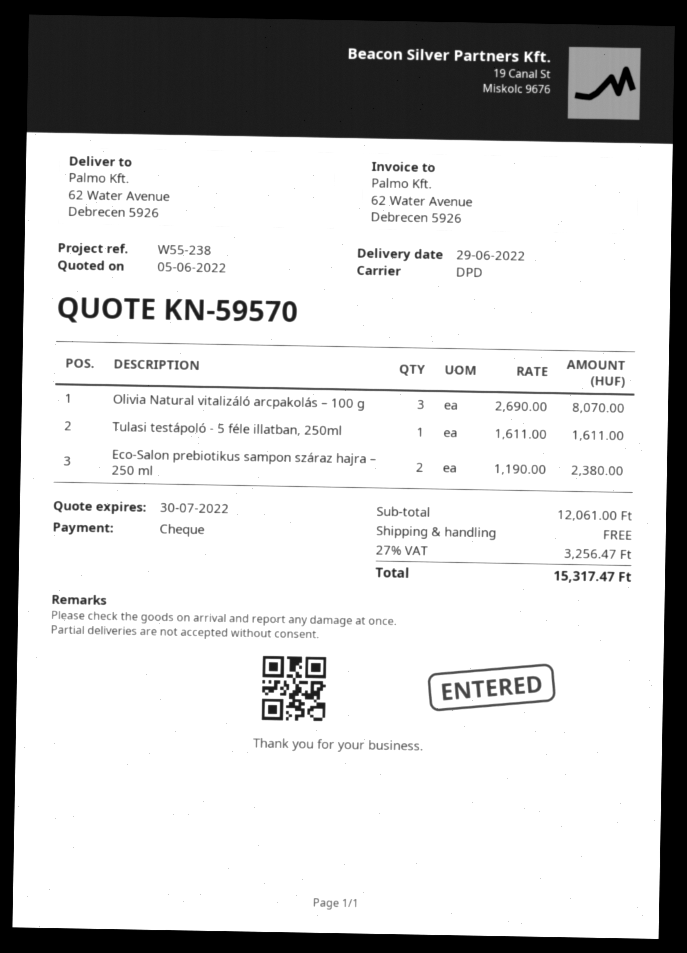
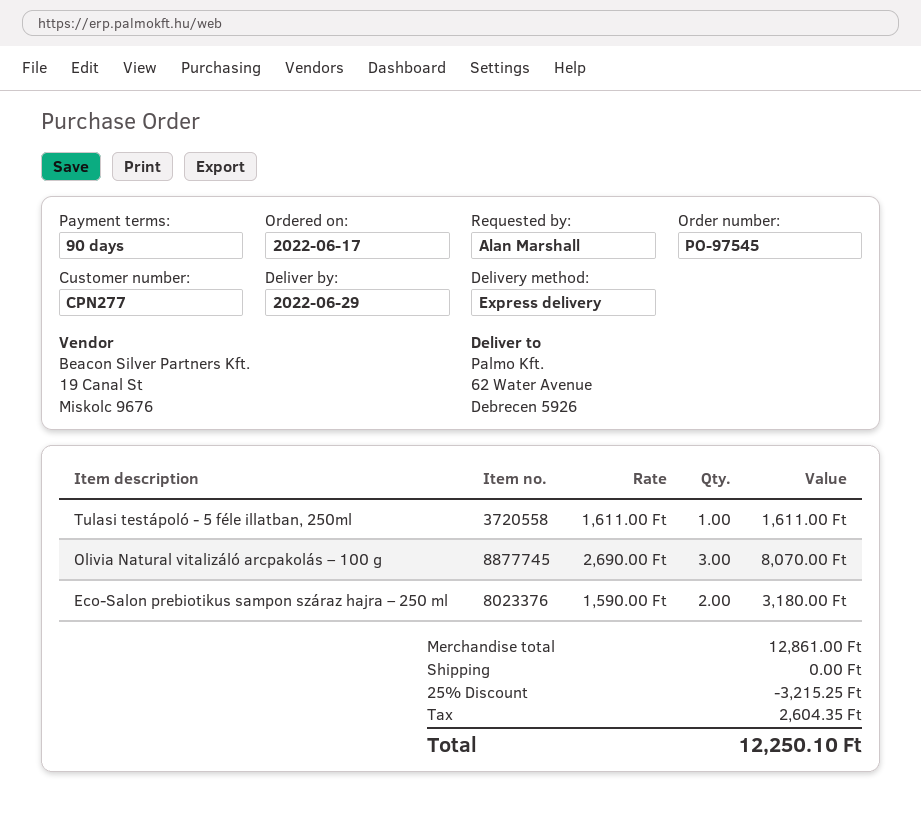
shipping method: DPD -> express
Eco-Salon prebiotikus sampon száraz hajra – 250 ml: 2 x 1190.00 = 2380.00 -> 2 x 1590.00 = 3180.00
subtotal: 12061.00 -> 12861.00
discount: none -> 25% = 3215.25
tax: 3256.47 -> 2604.35
total: 15317.47 -> 12250.10

